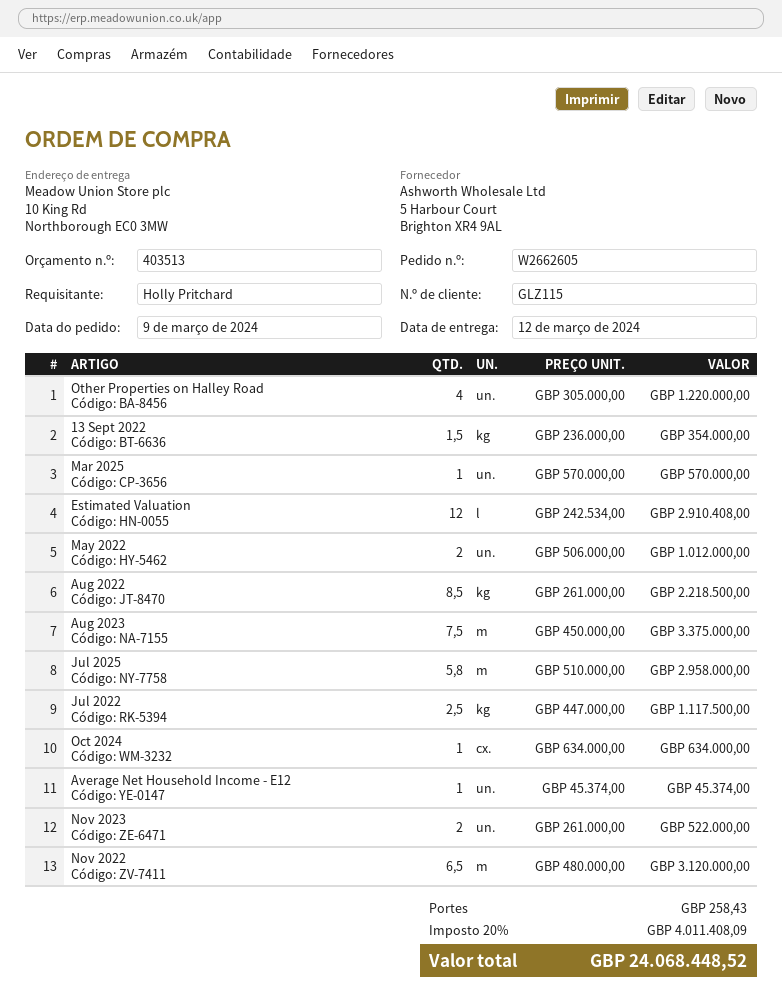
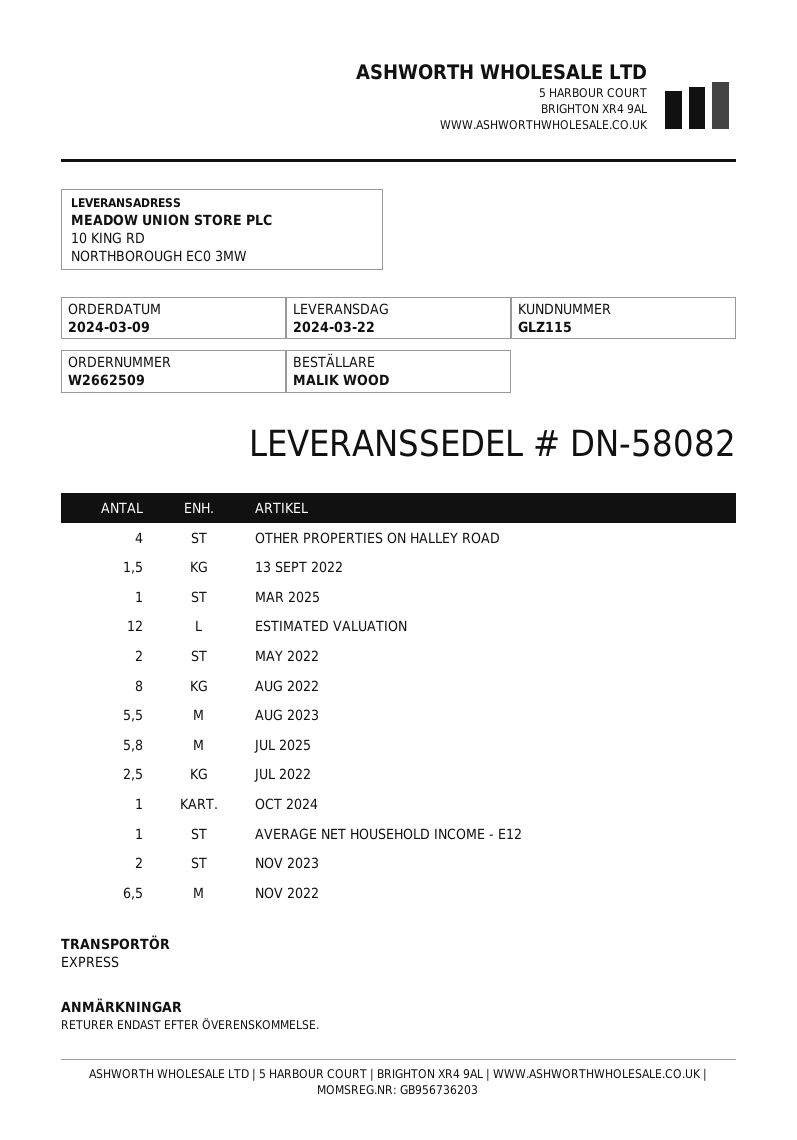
order number: W2662605 -> W2662509
delivery date: 2024-03-12 -> 2024-03-22
ordered by: Holly Pritchard -> MALIK WOOD
Aug 2022: 8.5 -> 8
Aug 2023: 7.5 -> 5.5

